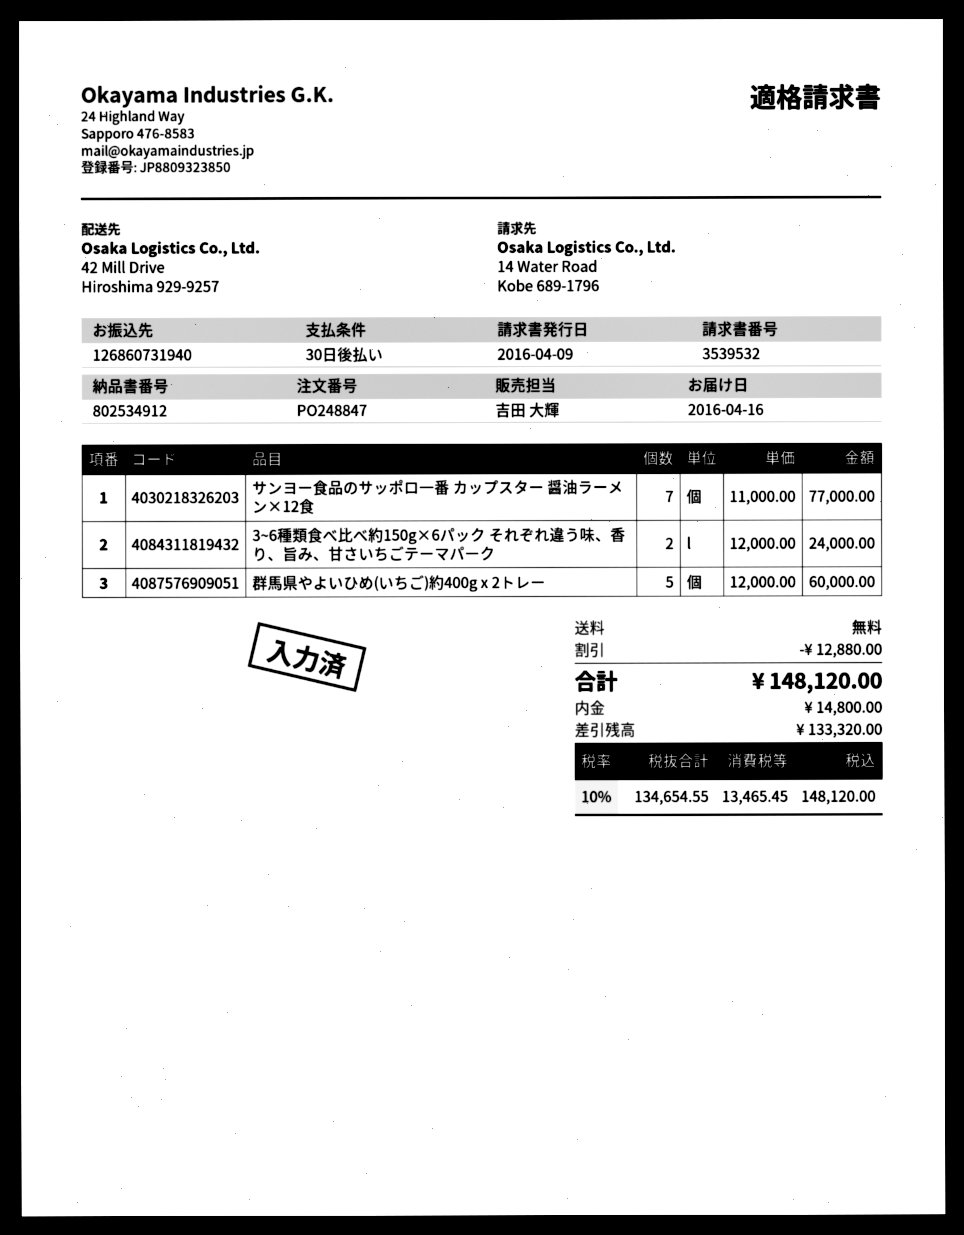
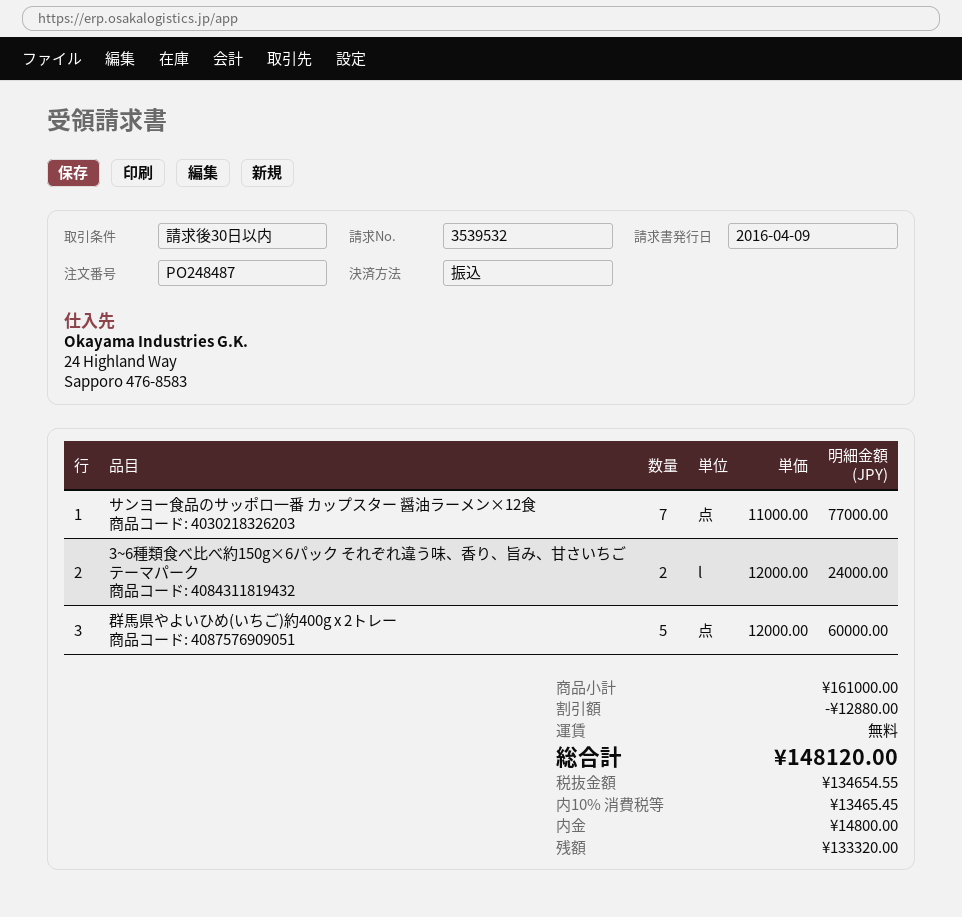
order number: PO248847 -> PO248487

